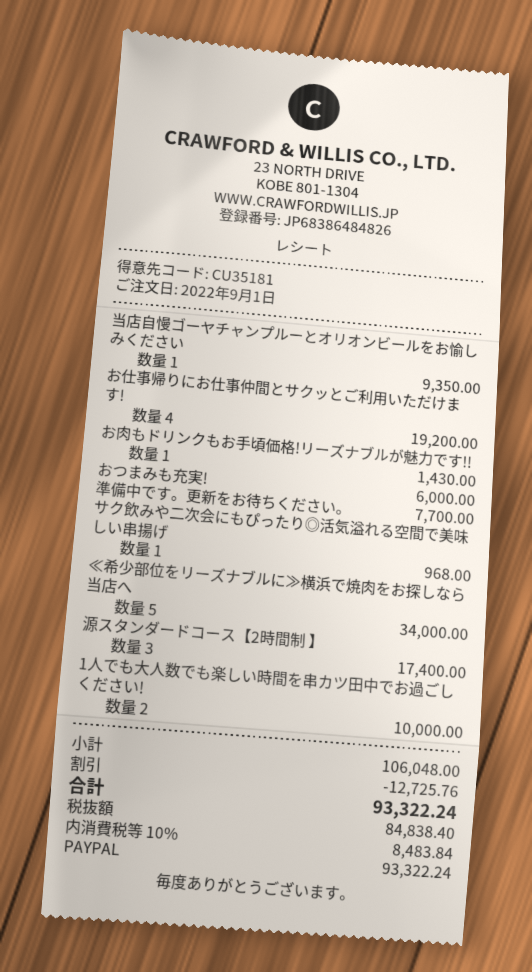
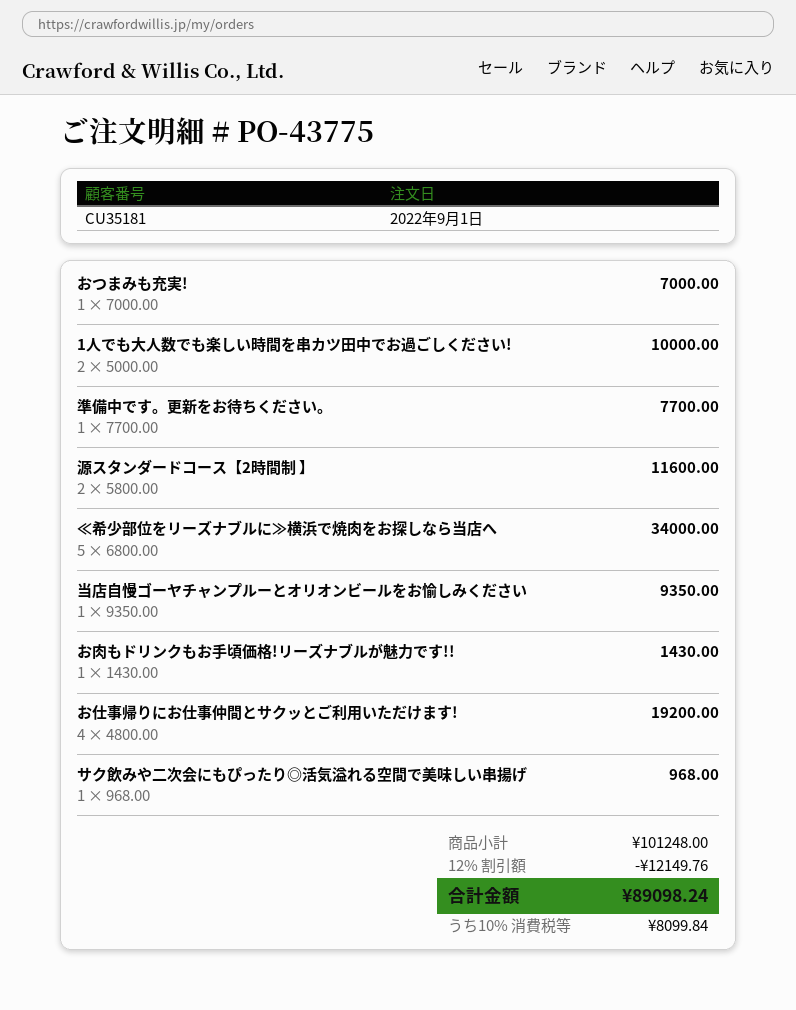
おつまみも充実!: 1 for 6000.00 -> 1 for 7000.00
源スタンダードコース【2時間制 】: 3 for 17400.00 -> 2 for 11600.00
subtotal: 106048.00 -> 101248.00
discount: 12725.76 -> 12149.76
tax: 10% = 8483.84 -> 10% = 8099.84
total: 93322.24 -> 89098.24

